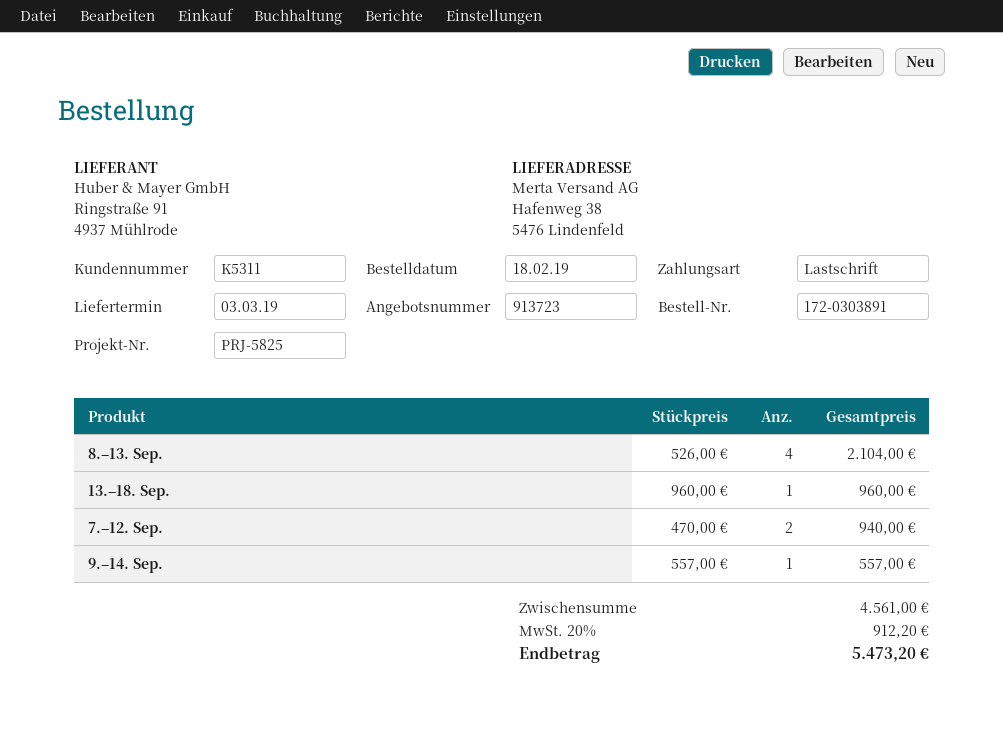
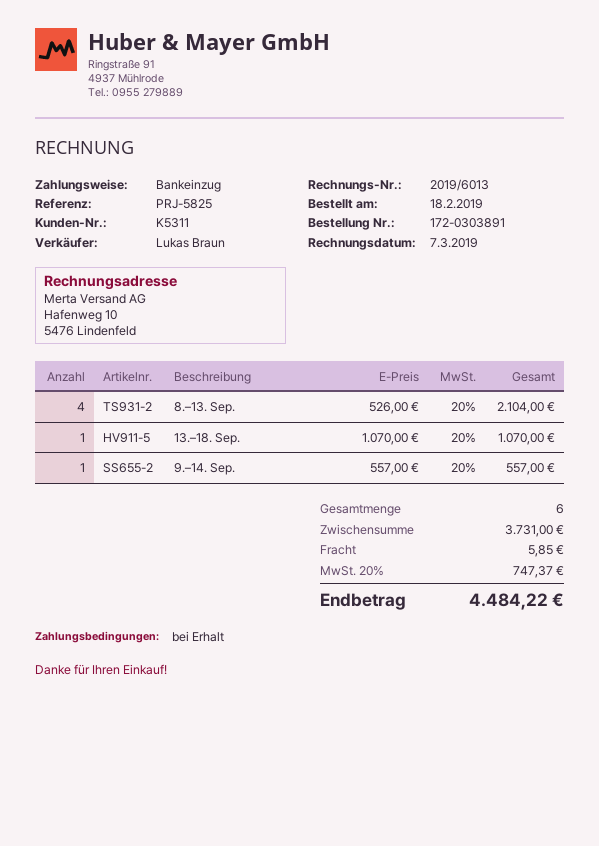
13.–18. Sep.: 1 x 960.00 = 960.00 -> 1 x 1070.00 = 1070.00
7.–12. Sep.: 2 x 470.00 = 940.00 -> none
subtotal: 4561.00 -> 3731.00
shipping: none -> 5.85
tax: 20% = 912.20 -> 20% = 747.37
total: 5473.20 -> 4484.22

